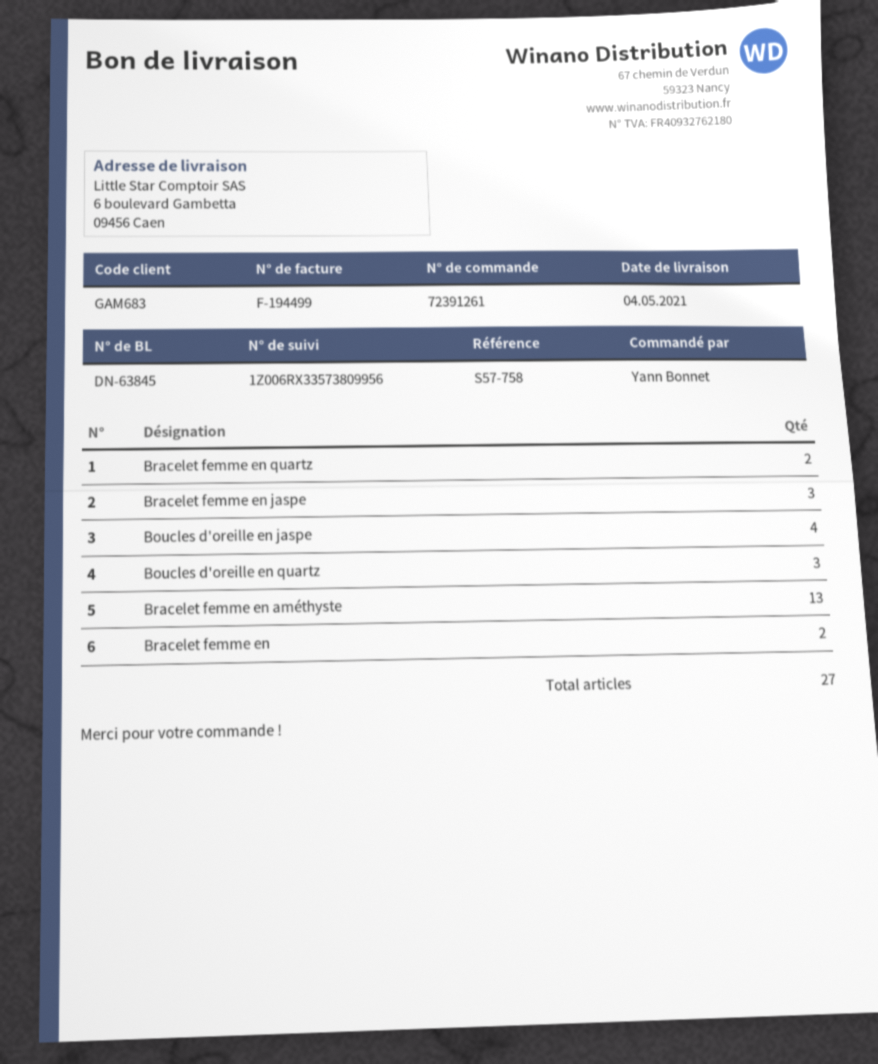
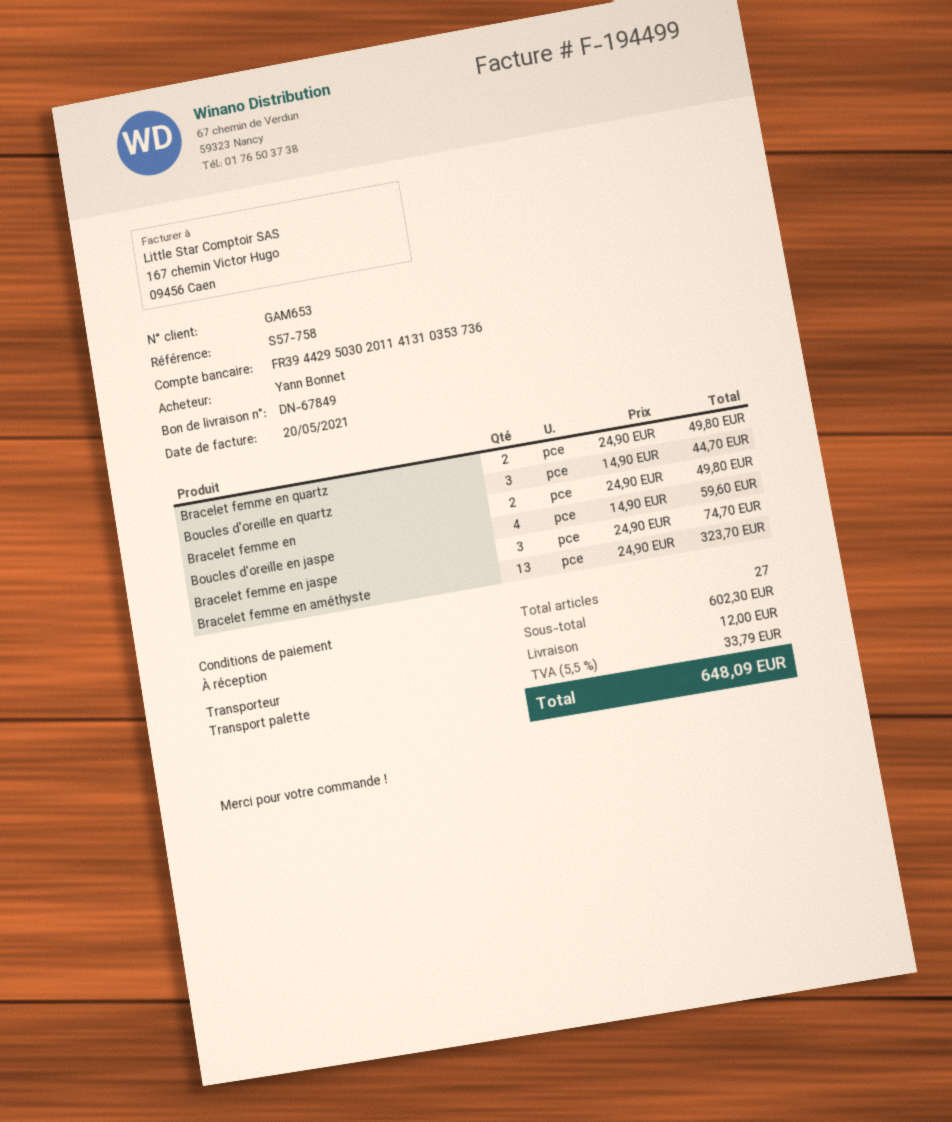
delivery note number: DN-63845 -> DN-67849
customer number: GAM683 -> GAM653

